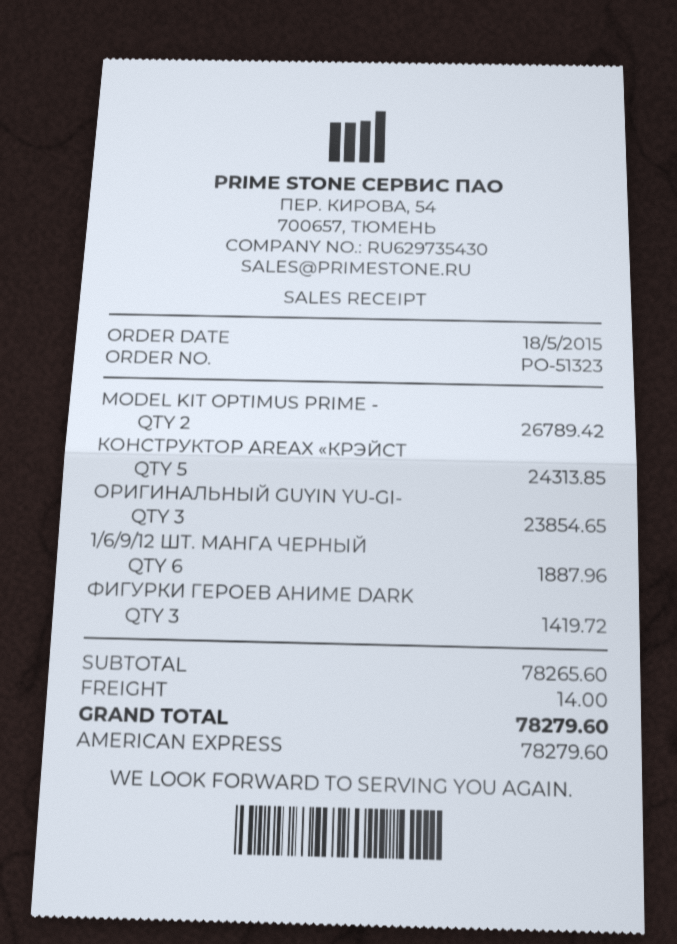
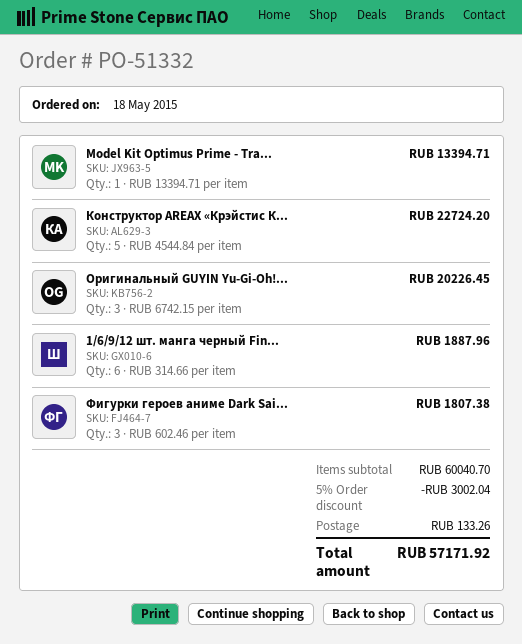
order number: PO-51323 -> PO-51332
MODEL KIT OPTIMUS PRIME -: 2 for 26789.42 -> 1 for 13394.71
КОНСТРУКТОР AREAX «КРЭЙСТ: 5 for 24313.85 -> 5 for 22724.20
ОРИГИНАЛЬНЫЙ GUYIN YU-GI-: 3 for 23854.65 -> 3 for 20226.45
ФИГУРКИ ГЕРОЕВ АНИМЕ DARK: 3 for 1419.72 -> 3 for 1807.38
subtotal: 78265.60 -> 60040.70
discount: none -> 5% = 3002.04
shipping: 14.00 -> 133.26
total: 78279.60 -> 57171.92

